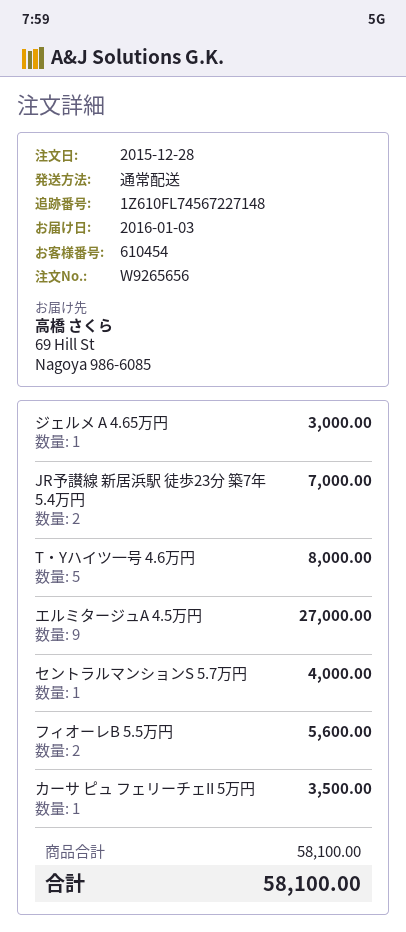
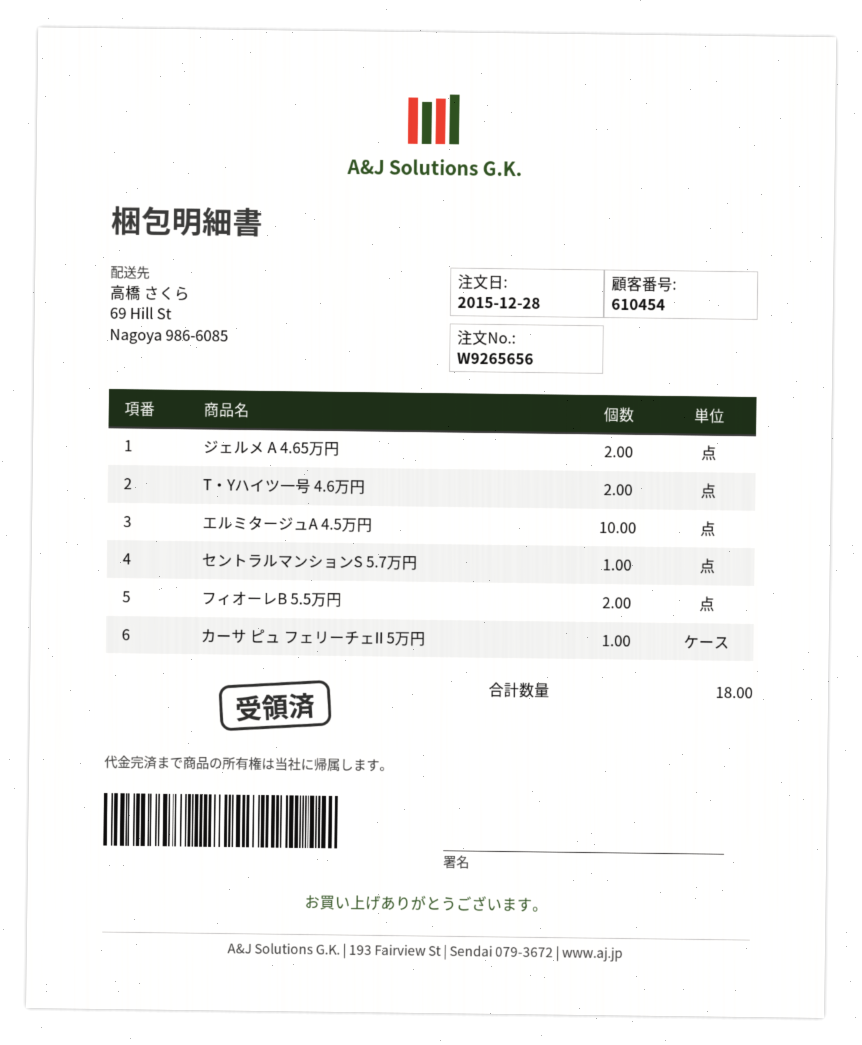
ジェルメ A 4.65万円: 1 -> 2
JR予讃線 新居浜駅 徒歩23分 築7年 5.4万円: 2 -> none
T・Yハイツ一号 4.6万円: 5 -> 2
エルミタージュA 4.5万円: 9 -> 10

